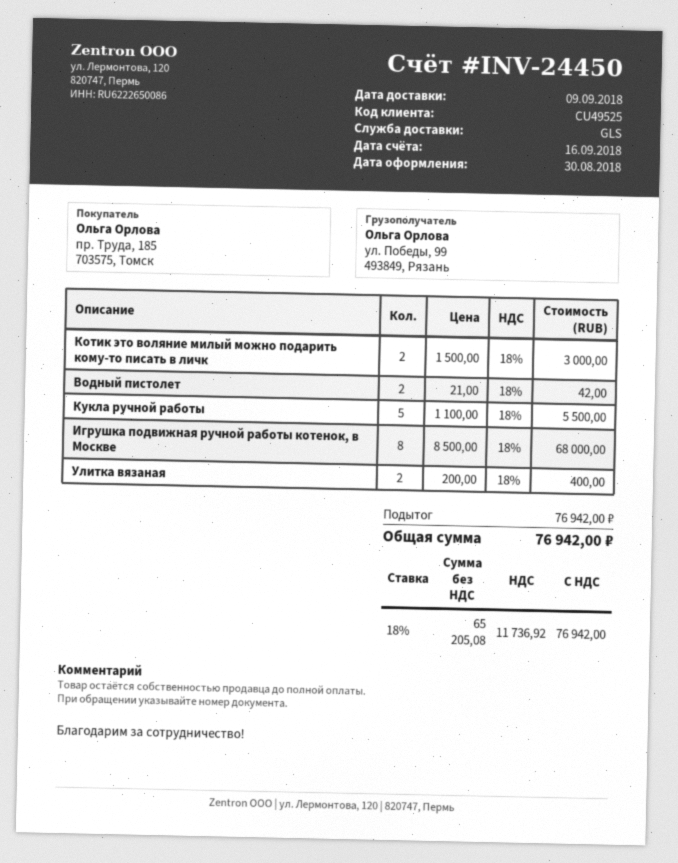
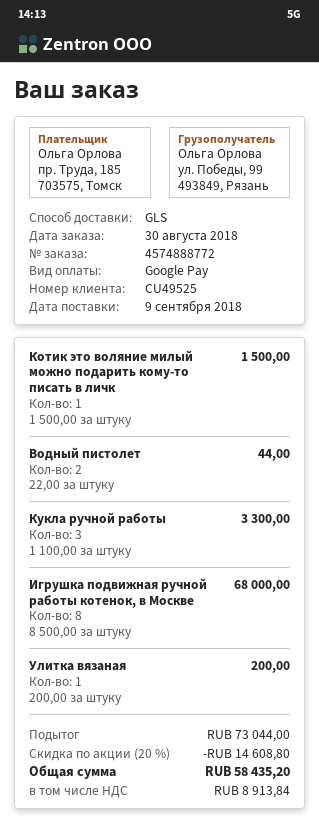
Котик это воляние милый можно подарить кому-то писать в личк: 2 x 1500.00 = 3000.00 -> 1 x 1500.00 = 1500.00
Водный пистолет: 2 x 21.00 = 42.00 -> 2 x 22.00 = 44.00
Кукла ручной работы: 5 x 1100.00 = 5500.00 -> 3 x 1100.00 = 3300.00
Улитка вязаная: 2 x 200.00 = 400.00 -> 1 x 200.00 = 200.00
subtotal: 76942.00 -> 73044.00
discount: none -> 20% = 14608.80
tax: 11736.92 -> 8913.84
total: 76942.00 -> 58435.20

